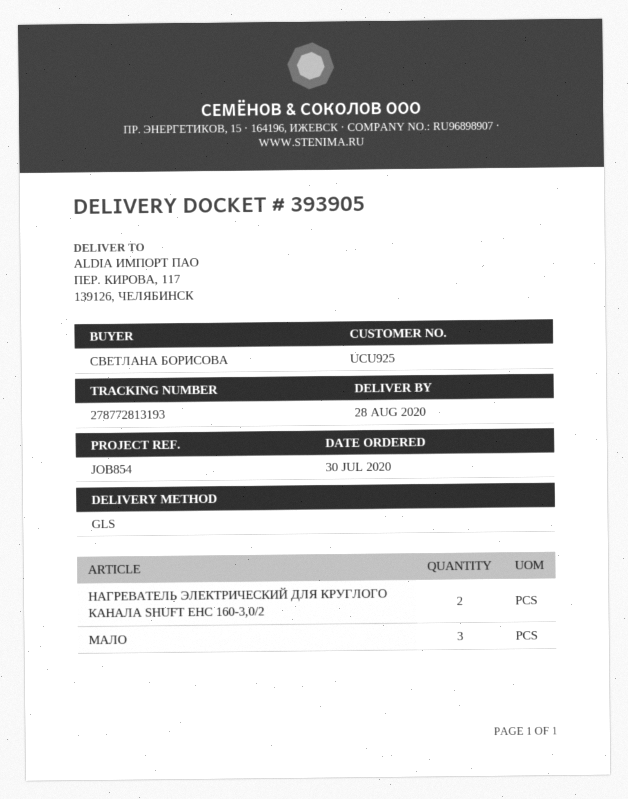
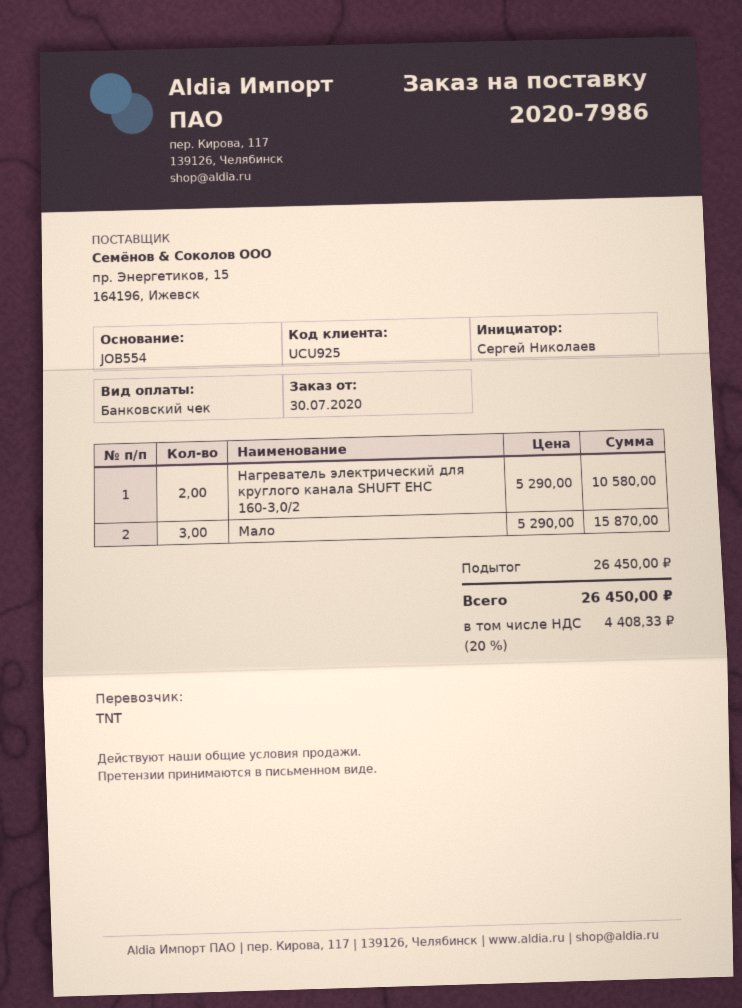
reference: JOB854 -> JOB554
ordered by: СВЕТЛАНА БОРИСОВА -> Сергей Николаев
shipping method: GLS -> TNT

